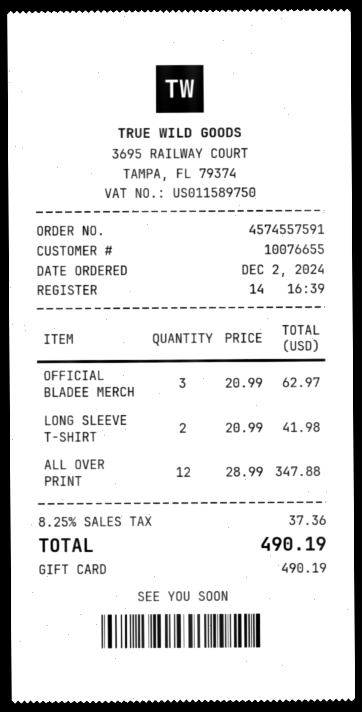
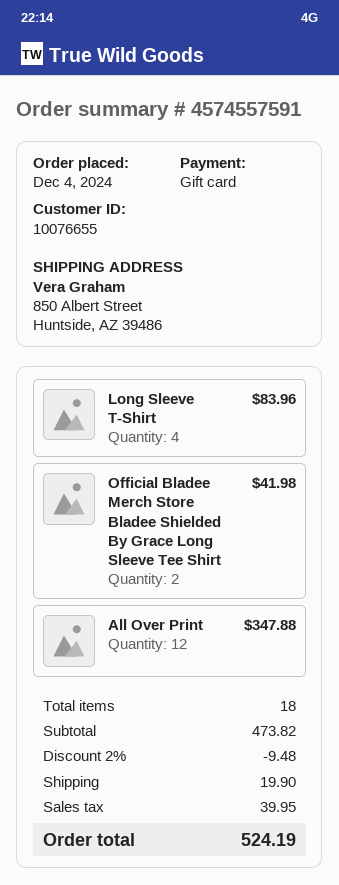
order date: 2024-12-02 -> 2024-12-04
OFFICIAL BLADEE MERCH: 3 for 62.97 -> 2 for 41.98
LONG SLEEVE T-SHIRT: 2 for 41.98 -> 4 for 83.96
discount: none -> 2% = 9.48
shipping: none -> 19.90
tax: 37.36 -> 39.95
total: 490.19 -> 524.19

